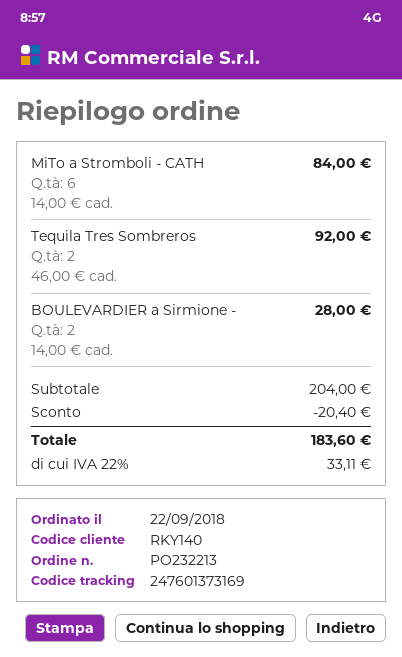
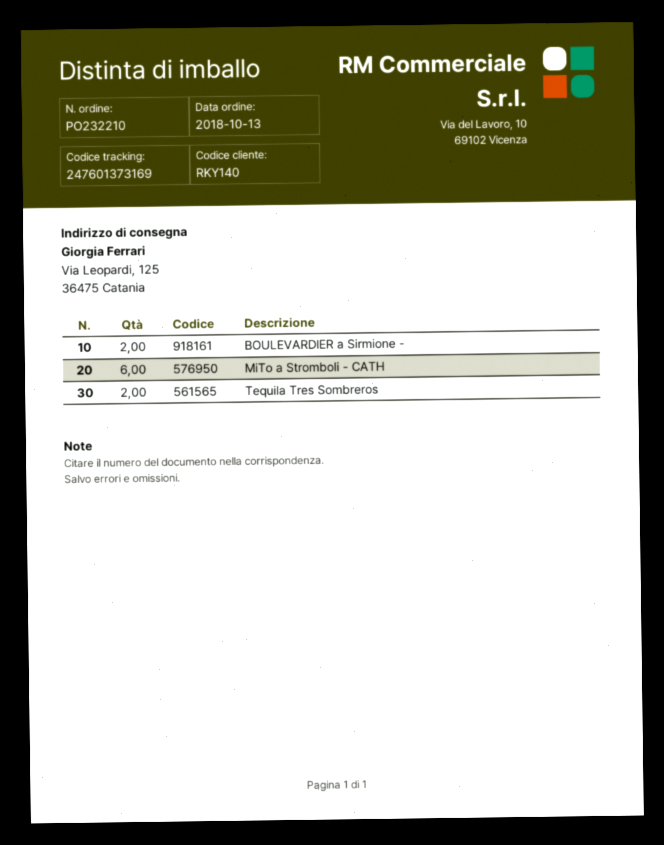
order number: PO232213 -> PO232210
order date: 2018-09-22 -> 2018-10-13

